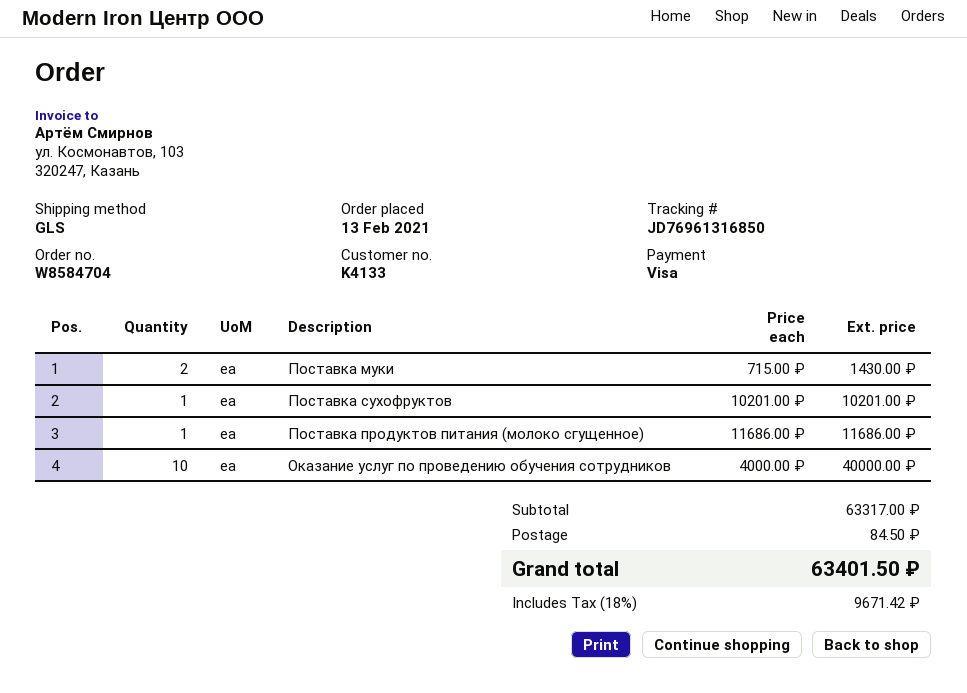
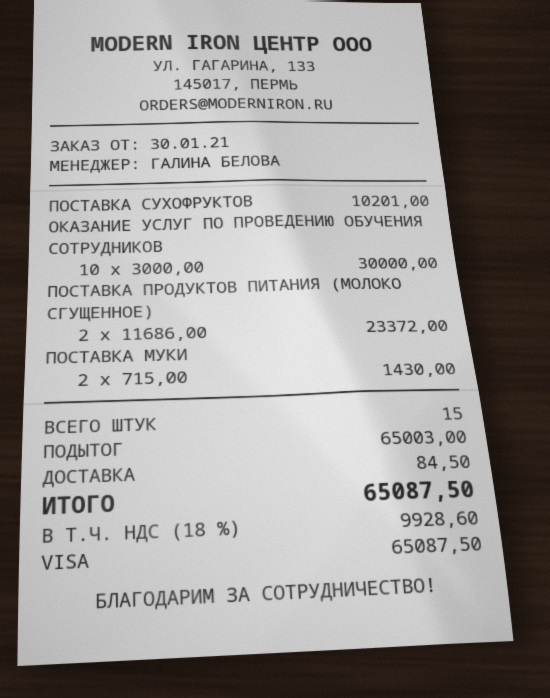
order date: 2021-02-13 -> 2021-01-30
Поставка продуктов питания (молоко сгущенное): 1 x 11686.00 = 11686.00 -> 2 x 11686.00 = 23372.00
Оказание услуг по проведению обучения сотрудников: 10 x 4000.00 = 40000.00 -> 10 x 3000.00 = 30000.00
subtotal: 63317.00 -> 65003.00
tax: 18% = 9671.42 -> 18% = 9928.60
total: 63401.50 -> 65087.50

